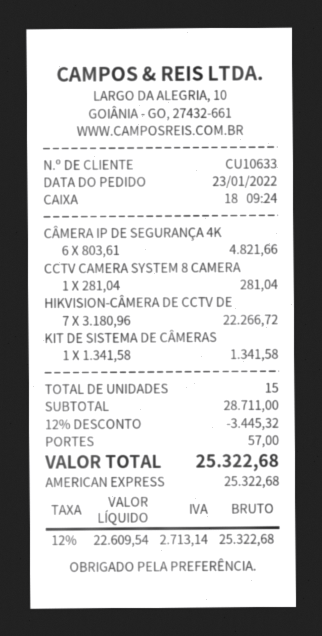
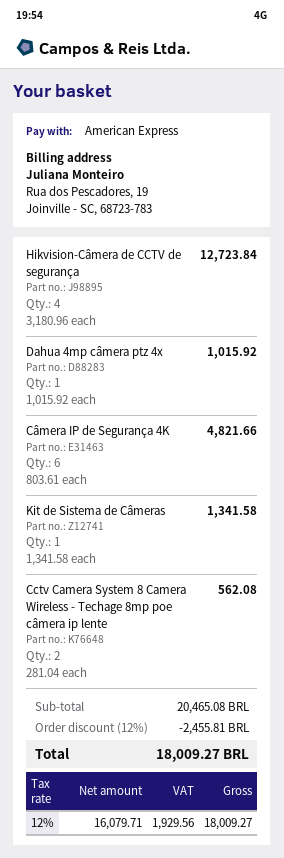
CCTV CAMERA SYSTEM 8 CAMERA: 1 x 281.04 = 281.04 -> 2 x 281.04 = 562.08
HIKVISION-CÂMERA DE CCTV DE: 7 x 3180.96 = 22266.72 -> 4 x 3180.96 = 12723.84
Dahua 4mp câmera ptz 4x: none -> 1 x 1015.92 = 1015.92
subtotal: 28711.00 -> 20465.08
discount: 12% = 3445.32 -> 12% = 2455.81
shipping: 57.00 -> none
net: 22609.54 -> 16079.71
tax: 12% = 2713.14 -> 12% = 1929.56
total: 25322.68 -> 18009.27

